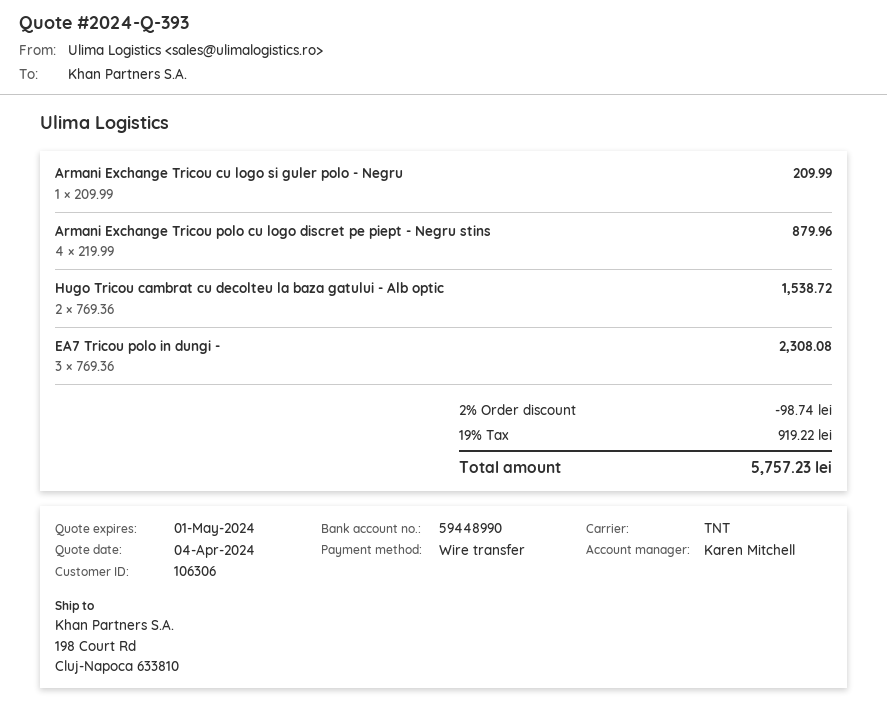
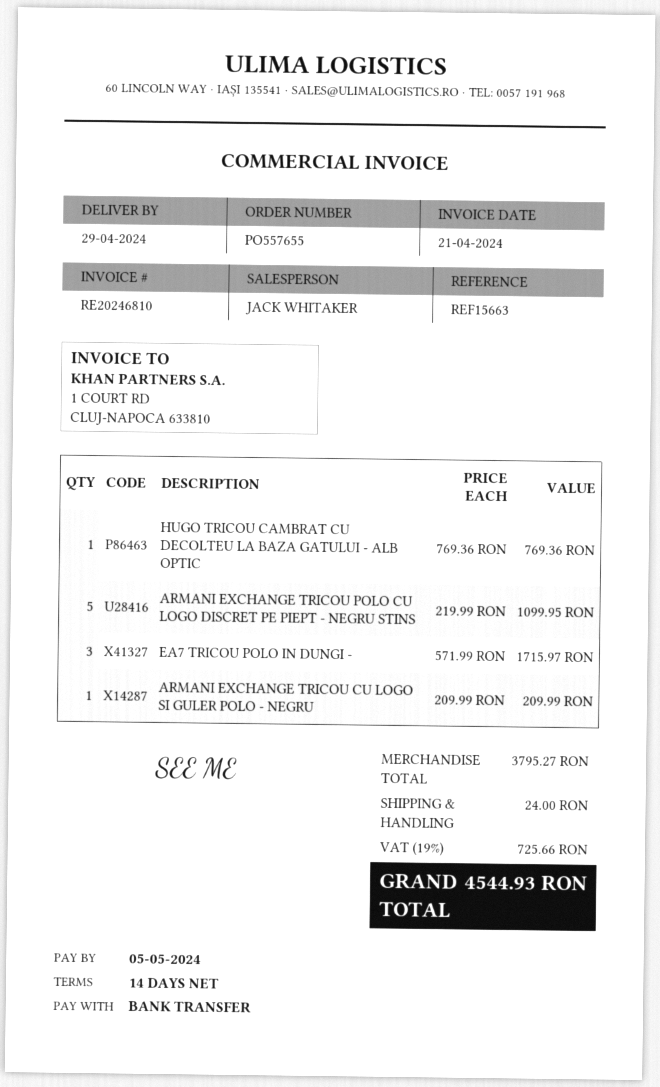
sales rep: Karen Mitchell -> JACK WHITAKER
Armani Exchange Tricou polo cu logo discret pe piept - Negru stins: 4 x 219.99 = 879.96 -> 5 x 219.99 = 1099.95
Hugo Tricou cambrat cu decolteu la baza gatului - Alb optic: 2 x 769.36 = 1538.72 -> 1 x 769.36 = 769.36
EA7 Tricou polo in dungi -: 3 x 769.36 = 2308.08 -> 3 x 571.99 = 1715.97
discount: 2% = 98.74 -> none
shipping: none -> 24.00
tax: 19% = 919.22 -> 19% = 725.66
total: 5757.23 -> 4544.93

